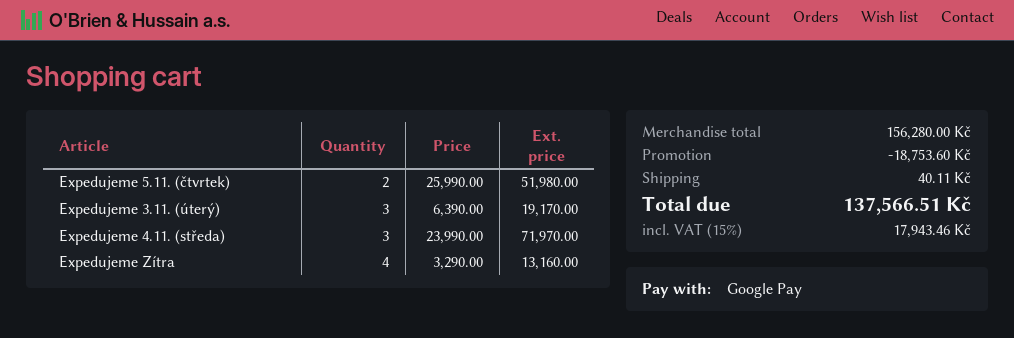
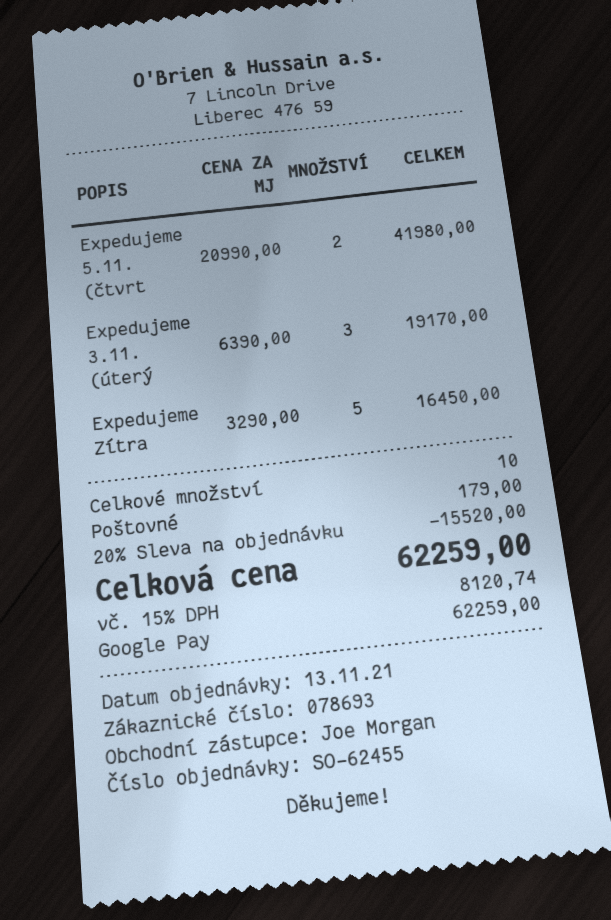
Expedujeme 5.11. (čtvrtek): 2 x 25990.00 = 51980.00 -> 2 x 20990.00 = 41980.00
Expedujeme 4.11. (středa): 3 x 23990.00 = 71970.00 -> none
Expedujeme Zítra: 4 x 3290.00 = 13160.00 -> 5 x 3290.00 = 16450.00
discount: 18753.60 -> 15520.00
shipping: 40.11 -> 179.00
tax: 15% = 17943.46 -> 15% = 8120.74
total: 137566.51 -> 62259.00

